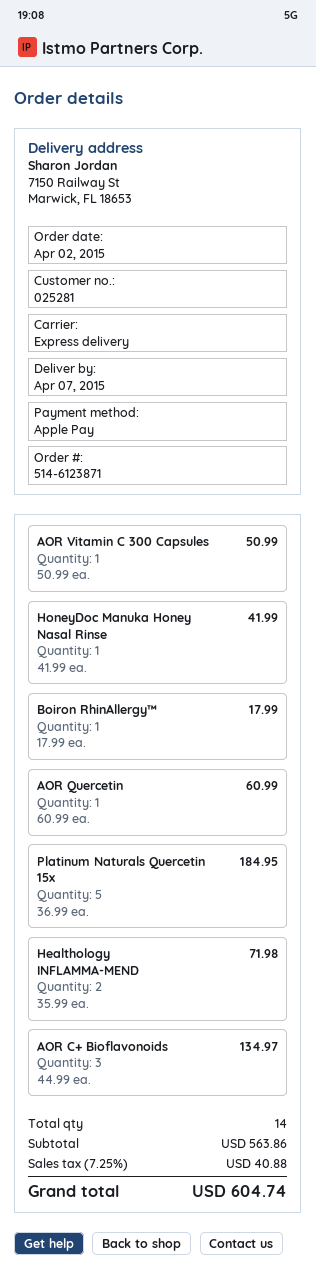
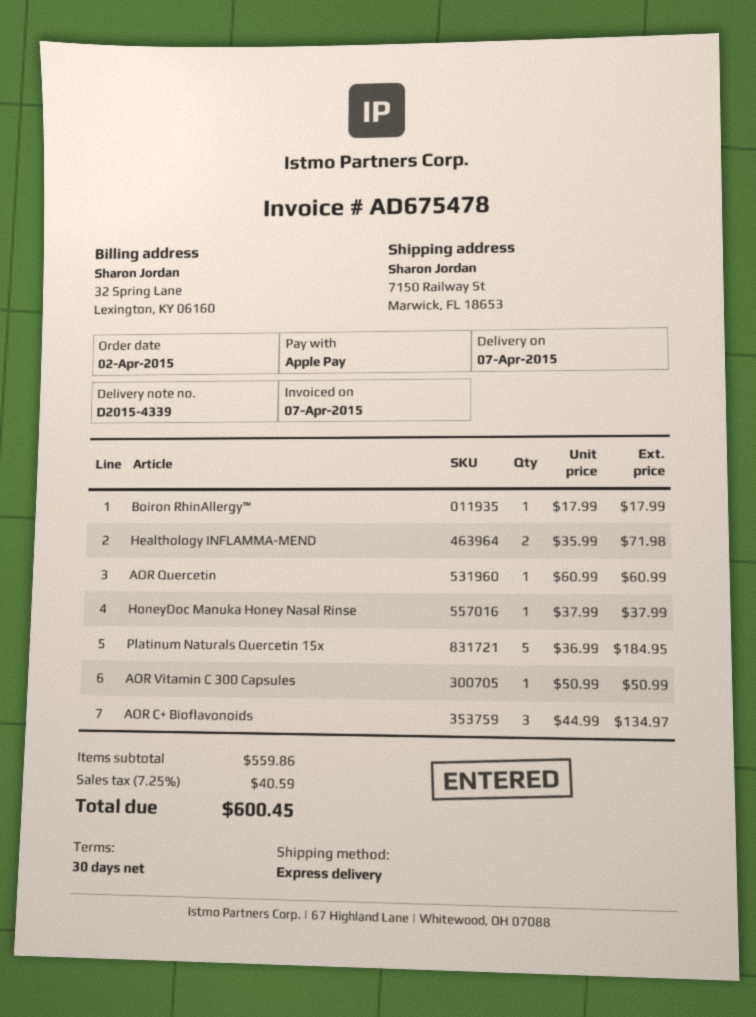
HoneyDoc Manuka Honey Nasal Rinse: 1 x 41.99 = 41.99 -> 1 x 37.99 = 37.99
subtotal: 563.86 -> 559.86
tax: 7.25% = 40.88 -> 7.25% = 40.59
total: 604.74 -> 600.45

